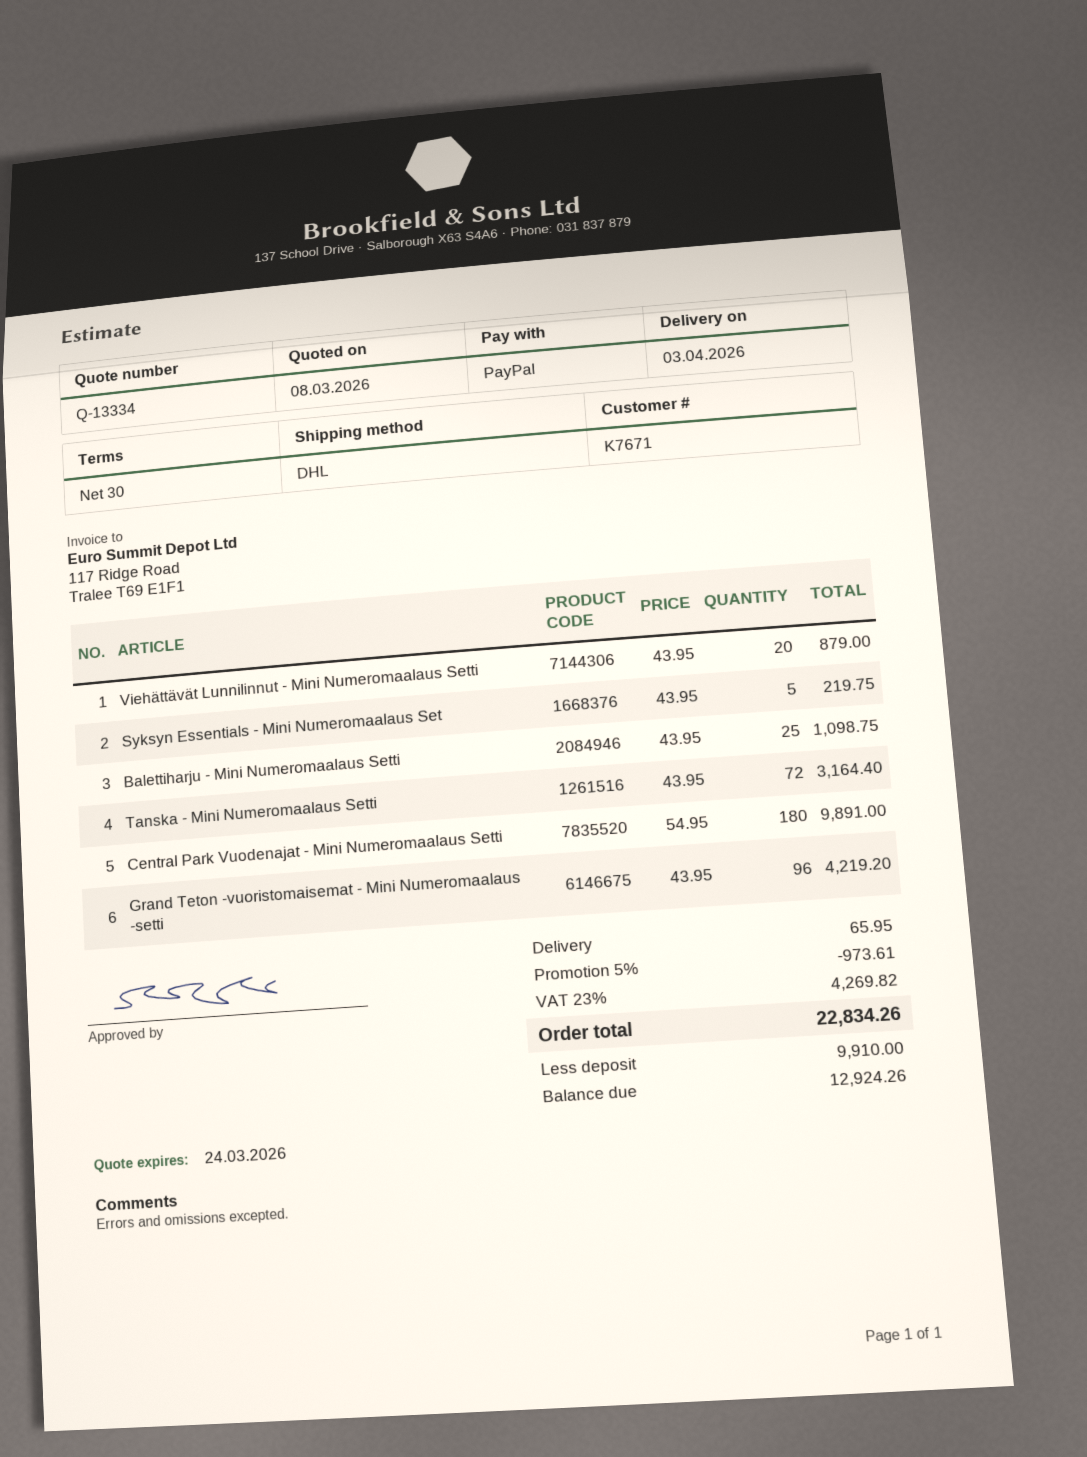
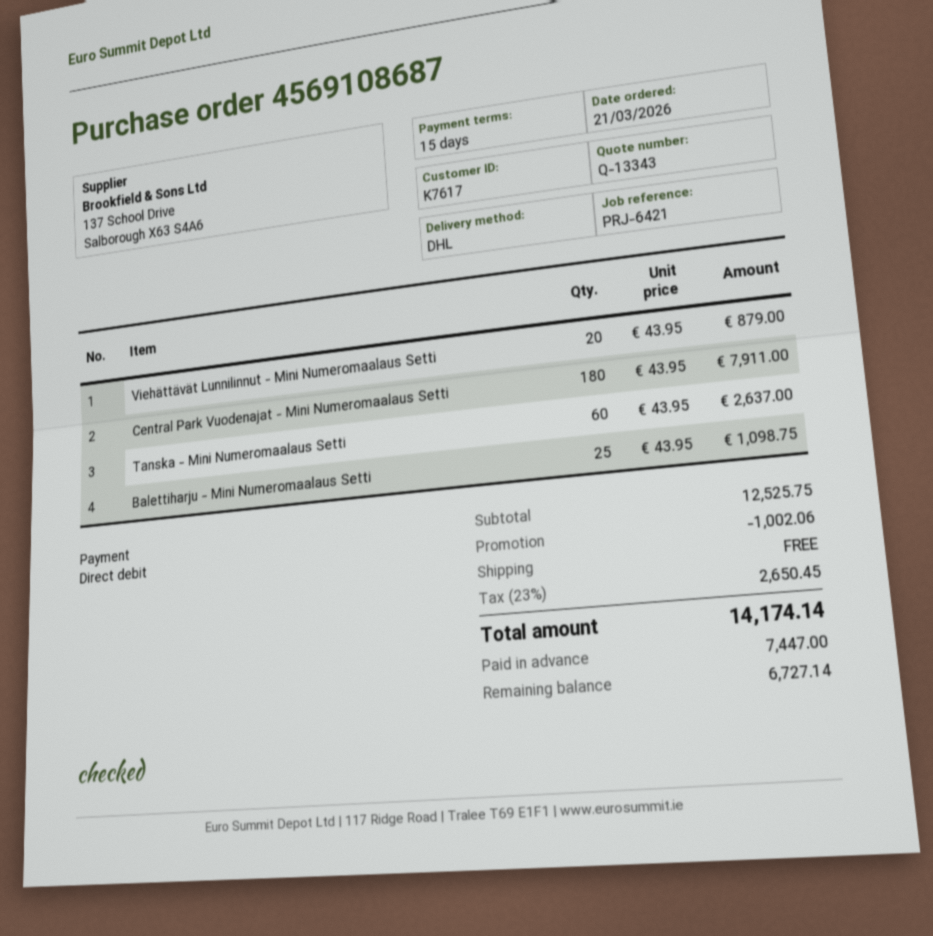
quote number: Q-13334 -> Q-13343
payment terms: 30 days -> 15 days
customer number: K7671 -> K7617
payment method: PayPal -> direct debit
Syksyn Essentials - Mini Numeromaalaus Set: 5 x 43.95 = 219.75 -> none
Tanska - Mini Numeromaalaus Setti: 72 x 43.95 = 3164.40 -> 60 x 43.95 = 2637.00
Central Park Vuodenajat - Mini Numeromaalaus Setti: 180 x 54.95 = 9891.00 -> 180 x 43.95 = 7911.00
Grand Teton -vuoristomaisemat - Mini Numeromaalaus -setti: 96 x 43.95 = 4219.20 -> none
discount: 973.61 -> 1002.06
shipping: 65.95 -> 0.00
tax: 23% = 4269.82 -> 23% = 2650.45
total: 22834.26 -> 14174.14
deposit: 9910.00 -> 7447.00
balance: 12924.26 -> 6727.14

